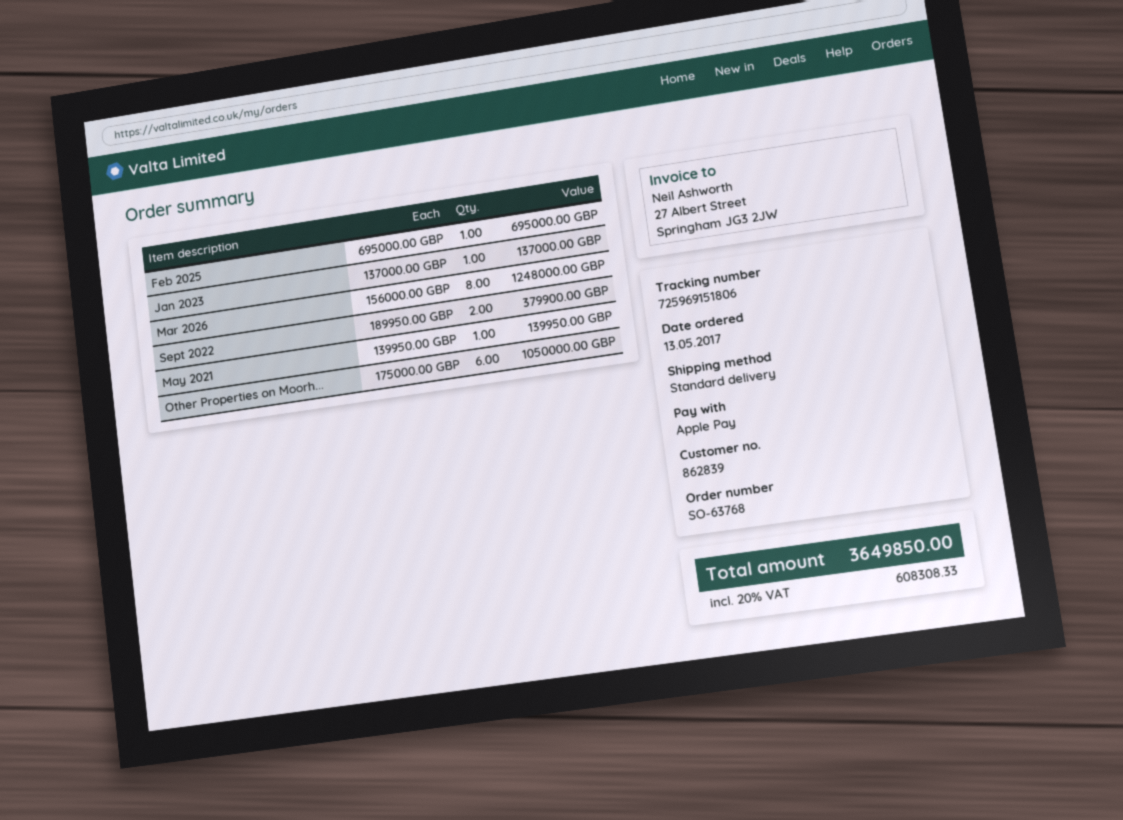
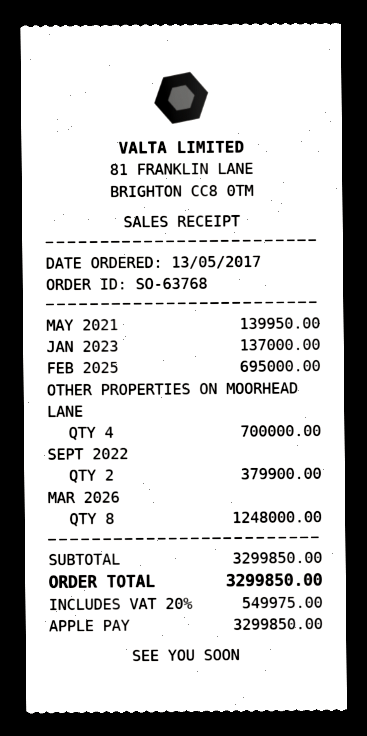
Other Properties on Moorh...: 6 for 1050000.00 -> 4 for 700000.00
tax: 20% = 608308.33 -> 20% = 549975.00
total: 3649850.00 -> 3299850.00

